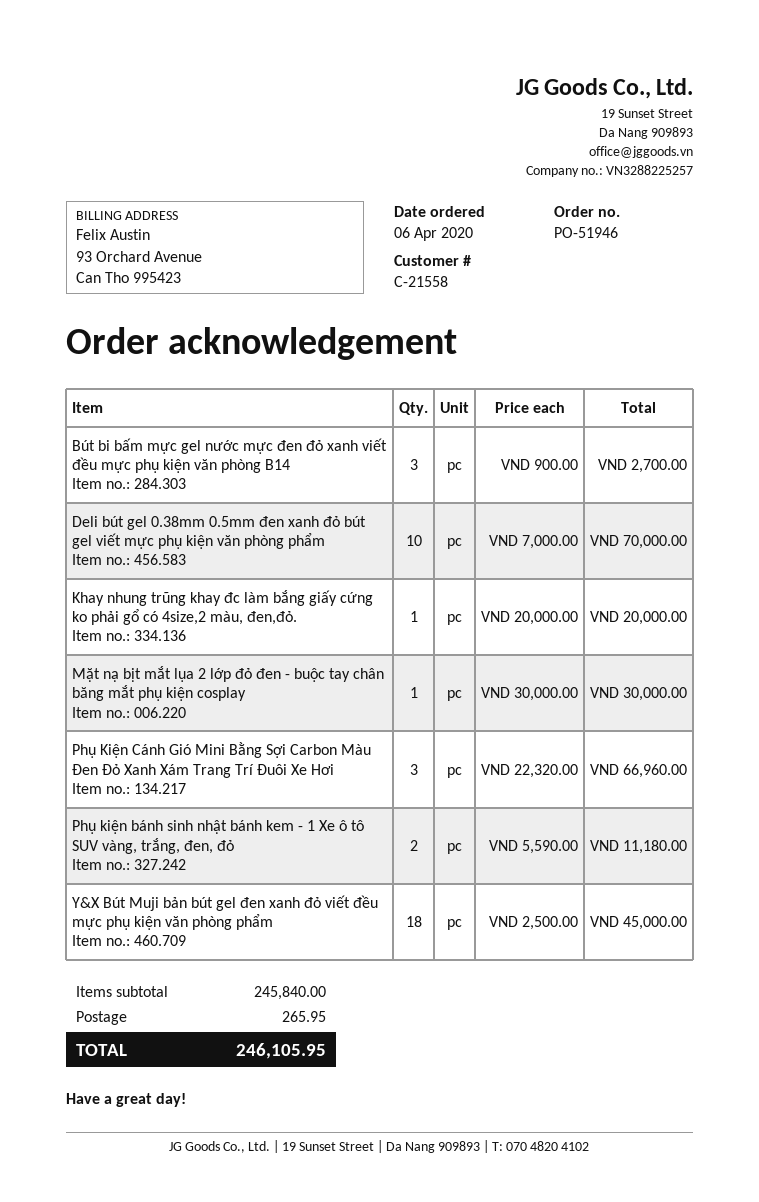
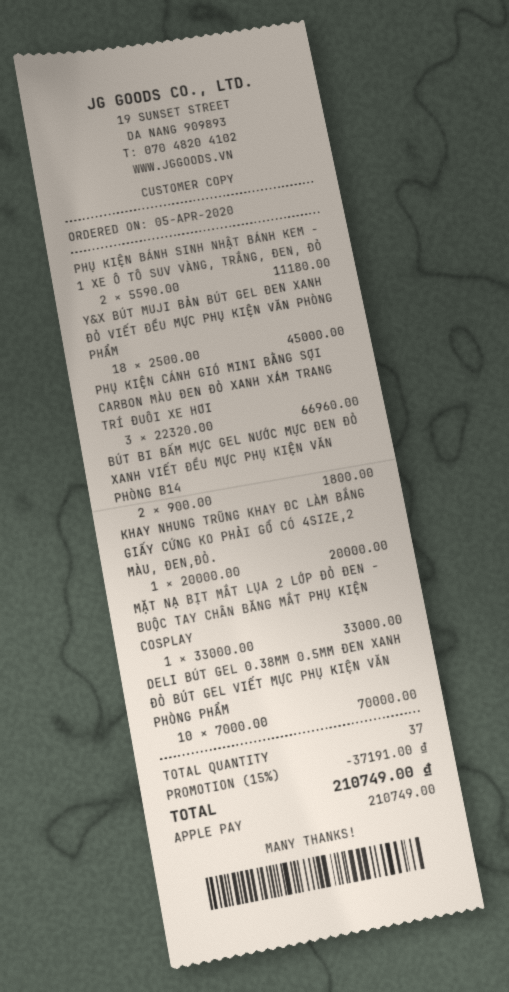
order date: 2020-04-06 -> 2020-04-05
Bút bi bấm mực gel nước mực đen đỏ xanh viết đều mực phụ kiện văn phòng B14: 3 x 900.00 = 2700.00 -> 2 x 900.00 = 1800.00
Mặt nạ bịt mắt lụa 2 lớp đỏ đen - buộc tay chân băng mắt phụ kiện cosplay: 1 x 30000.00 = 30000.00 -> 1 x 33000.00 = 33000.00
discount: none -> 15% = 37191.00
shipping: 265.95 -> none
total: 246105.95 -> 210749.00

